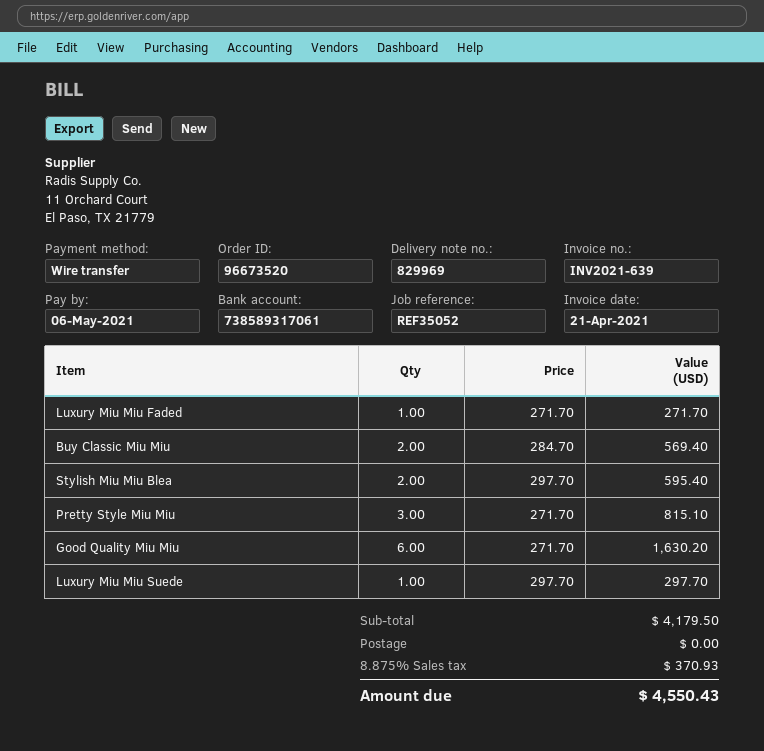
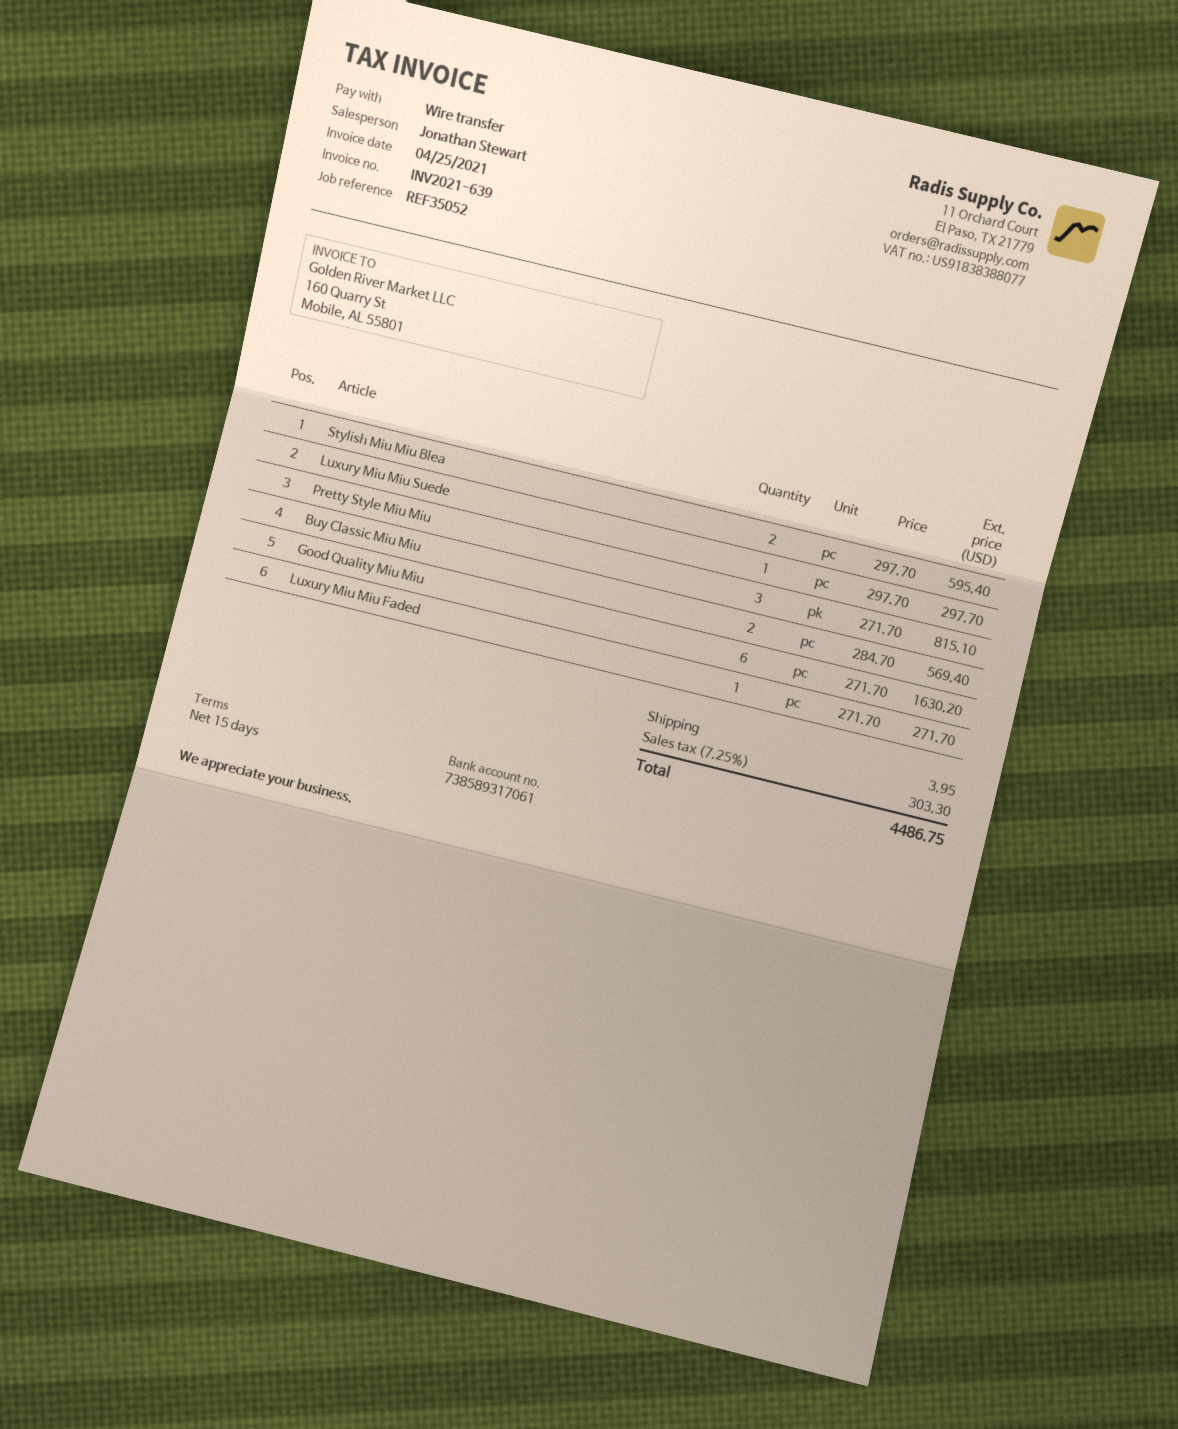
invoice date: 2021-04-21 -> 2021-04-25
shipping: 0.00 -> 3.95
tax: 8.875% = 370.93 -> 7.25% = 303.30
total: 4550.43 -> 4486.75

